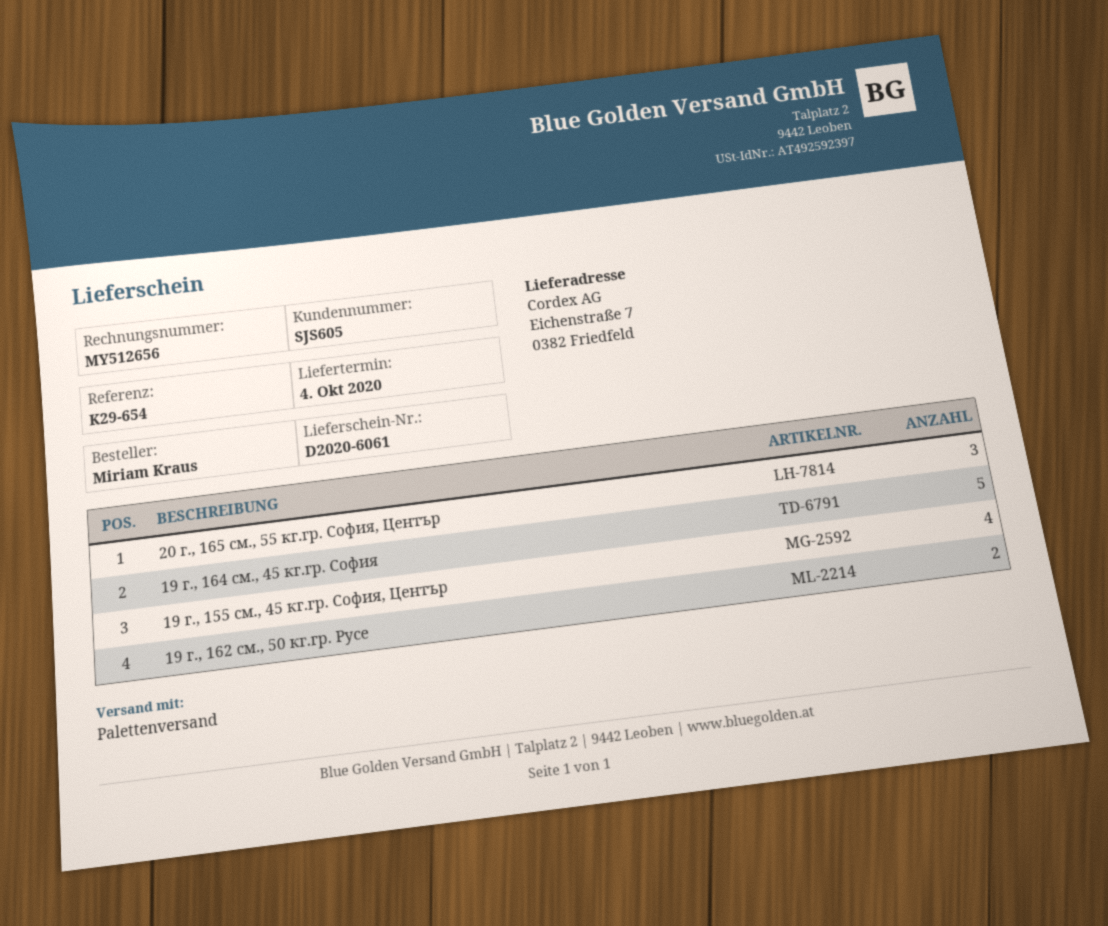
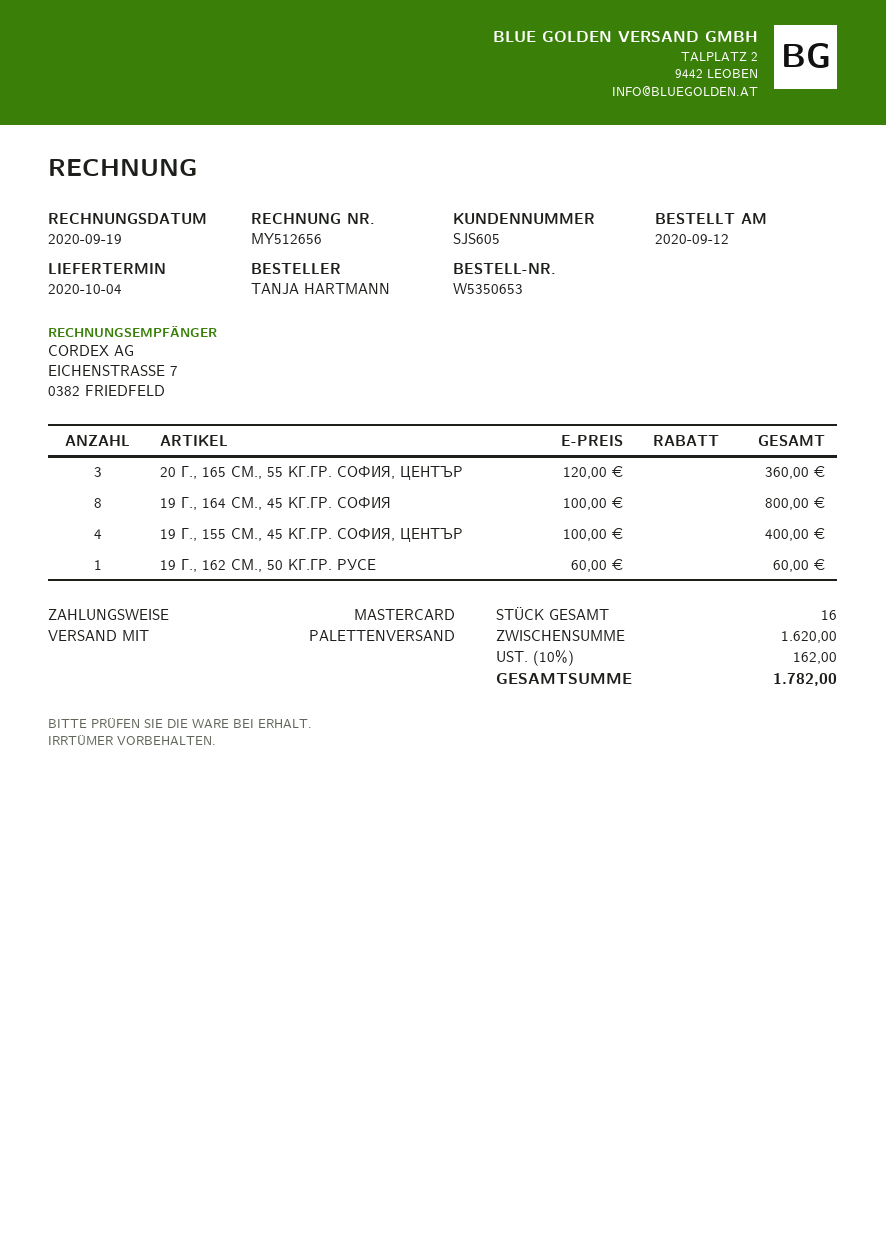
ordered by: Miriam Kraus -> TANJA HARTMANN
19 г., 164 см., 45 кг.гр. София: 5 -> 8
19 г., 162 см., 50 кг.гр. Русе: 2 -> 1

